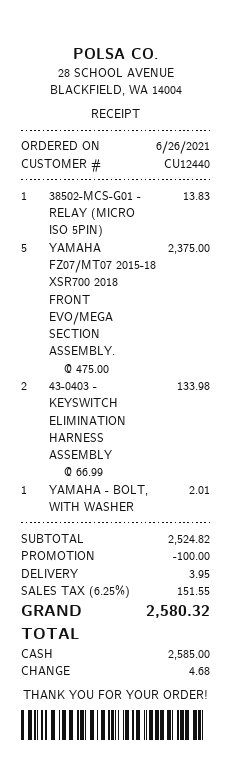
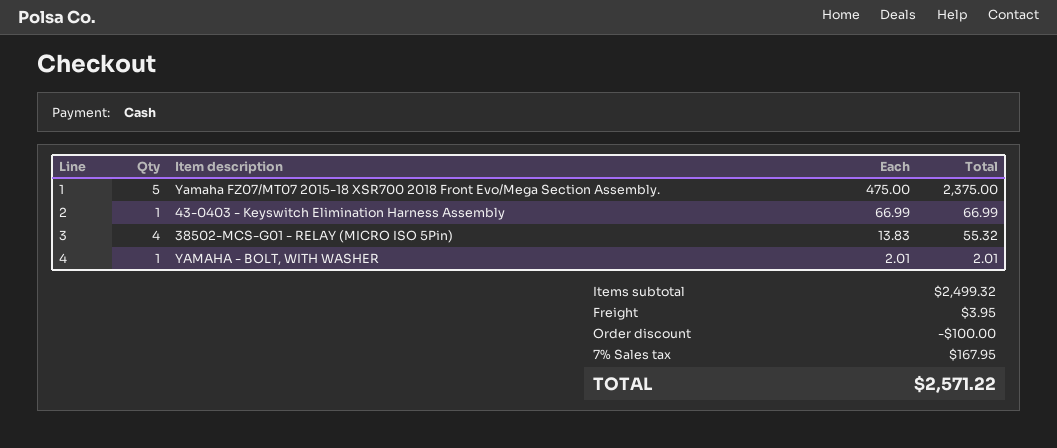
38502-MCS-G01 - RELAY (MICRO ISO 5PIN): 1 x 13.83 = 13.83 -> 4 x 13.83 = 55.32
43-0403 - KEYSWITCH ELIMINATION HARNESS ASSEMBLY: 2 x 66.99 = 133.98 -> 1 x 66.99 = 66.99
subtotal: 2524.82 -> 2499.32
tax: 6.25% = 151.55 -> 7% = 167.95
total: 2580.32 -> 2571.22

